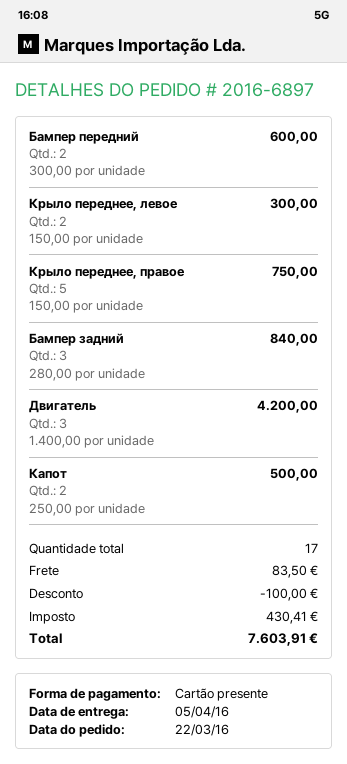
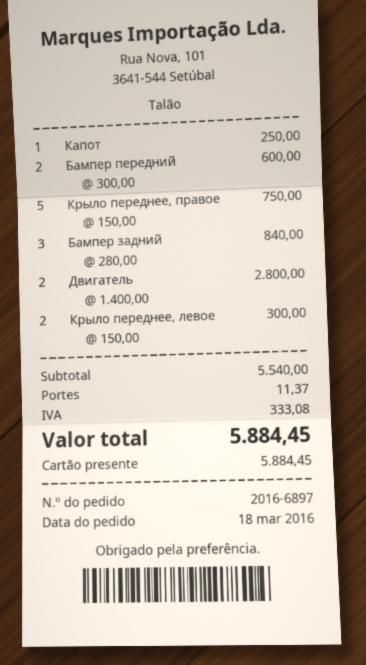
order date: 2016-03-22 -> 2016-03-18
Двигатель: 3 x 1400.00 = 4200.00 -> 2 x 1400.00 = 2800.00
Капот: 2 x 250.00 = 500.00 -> 1 x 250.00 = 250.00
discount: 100.00 -> none
shipping: 83.50 -> 11.37
tax: 430.41 -> 333.08
total: 7603.91 -> 5884.45

